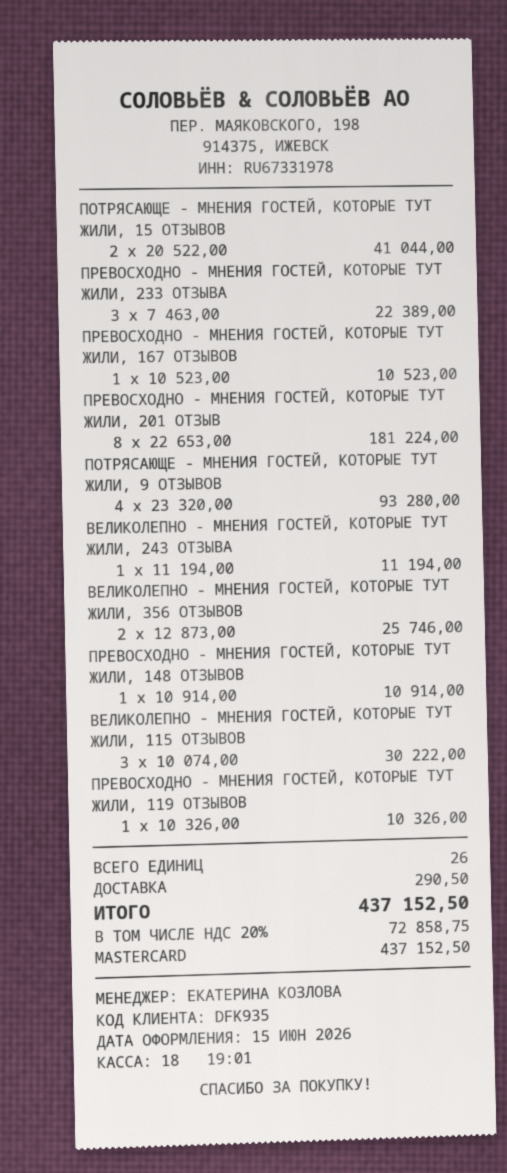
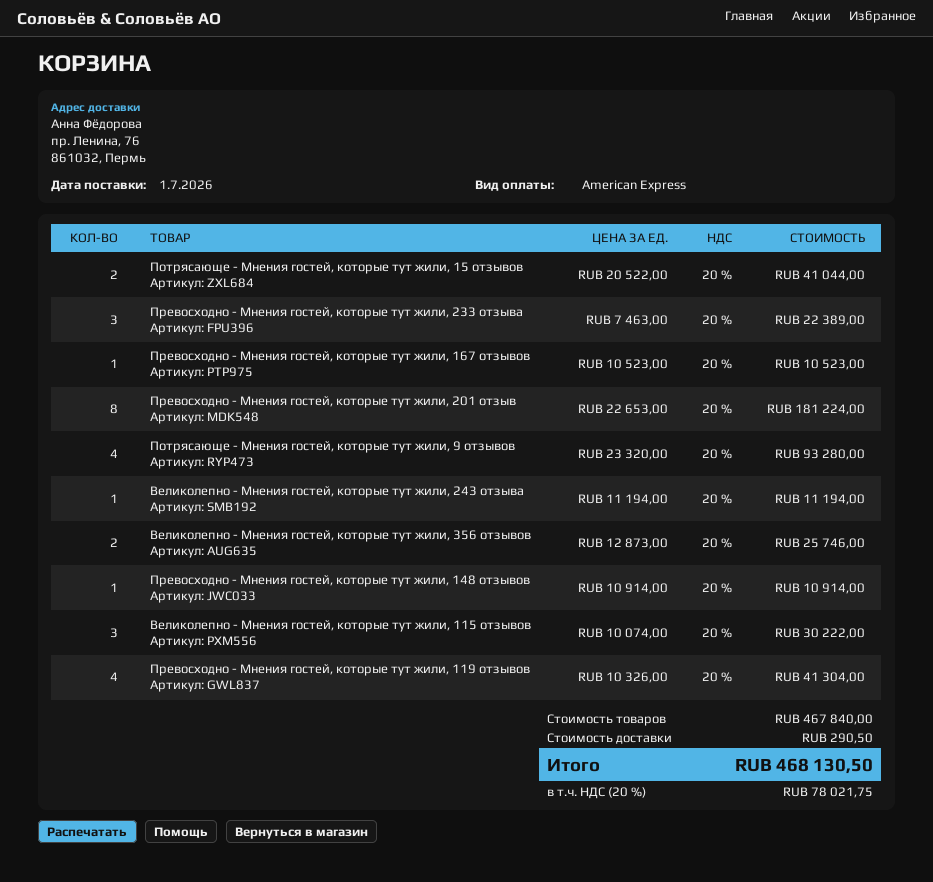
payment method: Mastercard -> American Express
ПРЕВОСХОДНО - МНЕНИЯ ГОСТЕЙ, КОТОРЫЕ ТУТ ЖИЛИ, 119 ОТЗЫВОВ: 1 x 10326.00 = 10326.00 -> 4 x 10326.00 = 41304.00
tax: 20% = 72858.75 -> 20% = 78021.75
total: 437152.50 -> 468130.50

